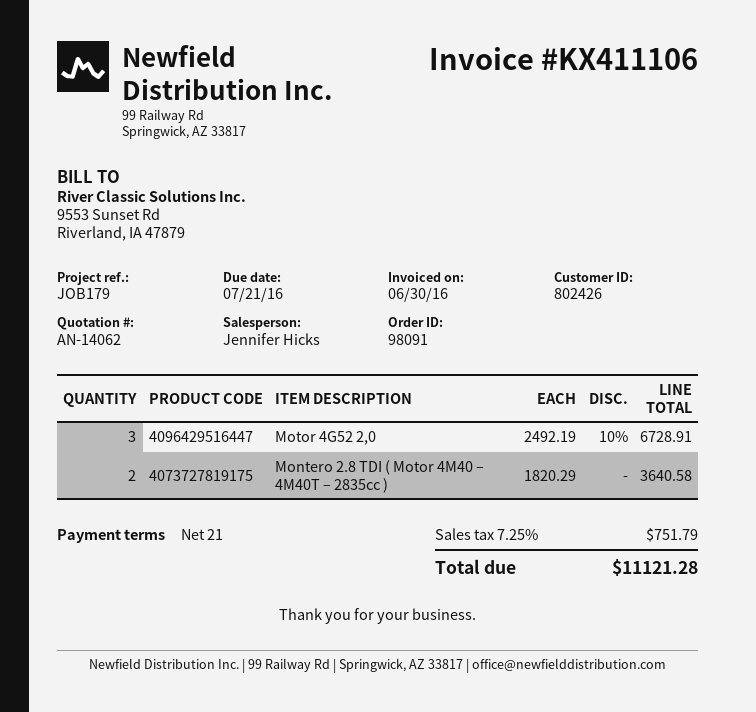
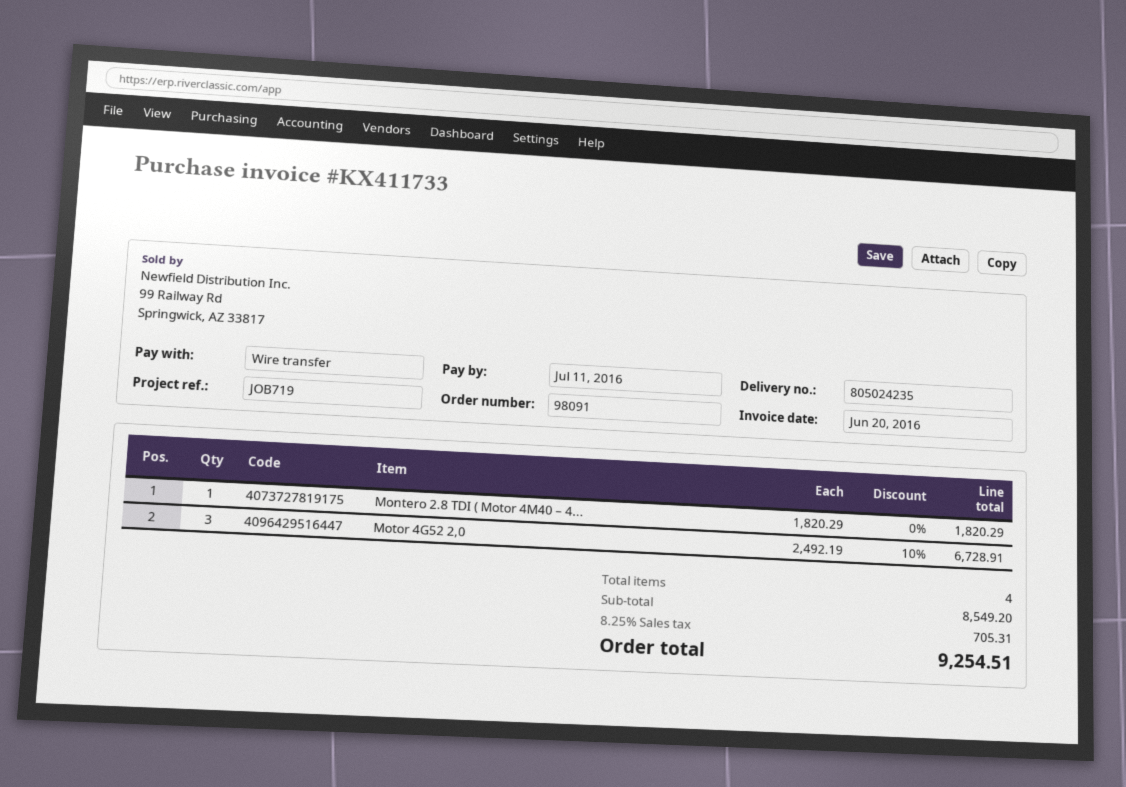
invoice number: KX411106 -> KX411733
invoice date: 2016-06-30 -> 2016-06-20
due date: 2016-07-21 -> 2016-07-11
reference: JOB179 -> JOB719
Montero 2.8 TDI ( Motor 4M40 – 4M40T – 2835cc ): 2 x 1820.29 = 3640.58 -> 1 x 1820.29 = 1820.29
tax: 7.25% = 751.79 -> 8.25% = 705.31
total: 11121.28 -> 9254.51

